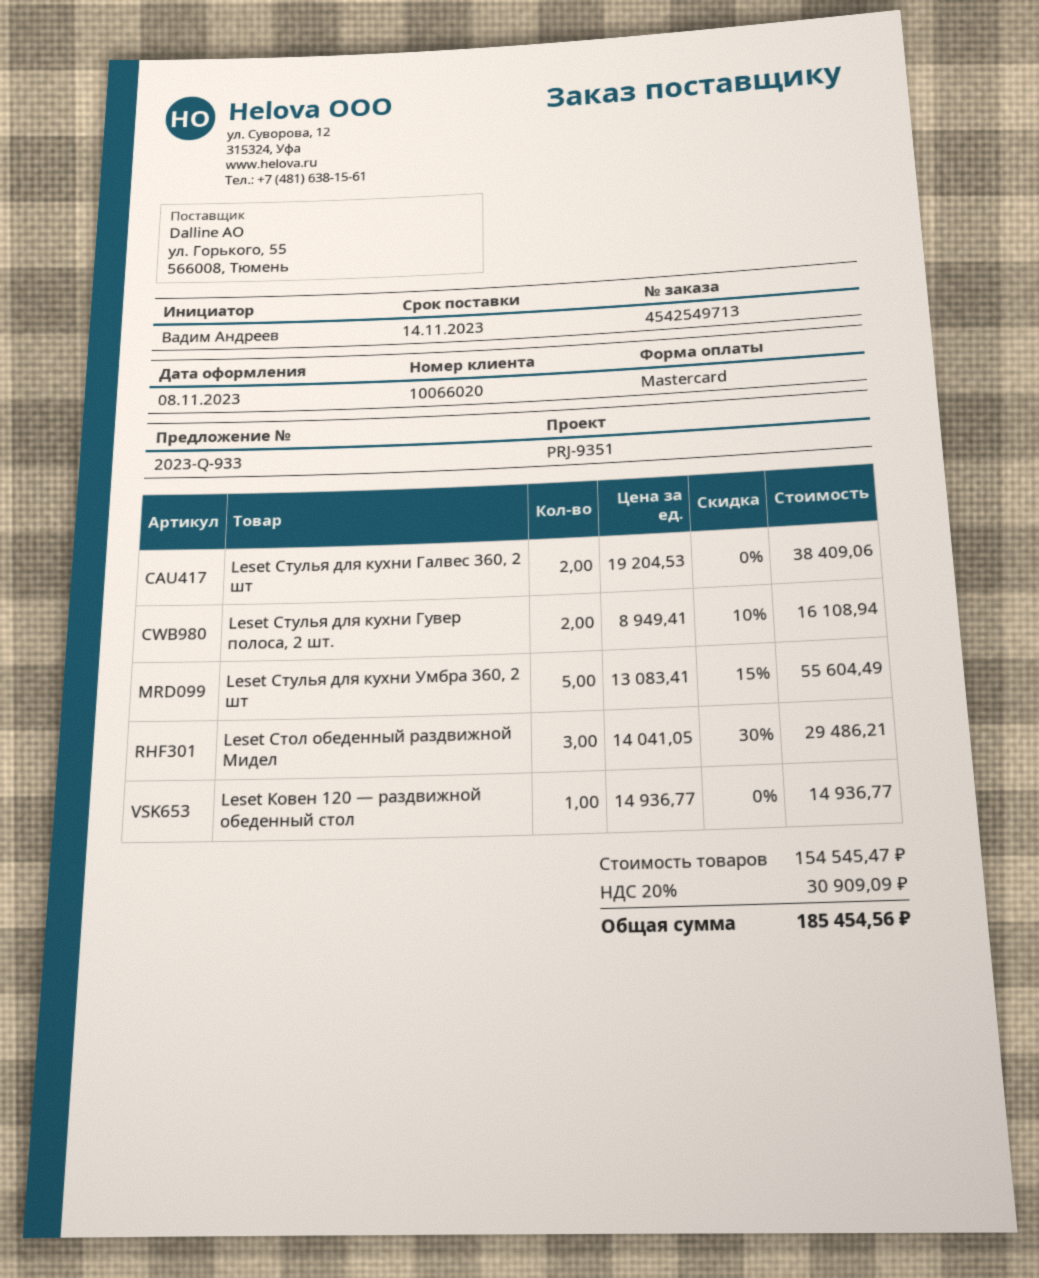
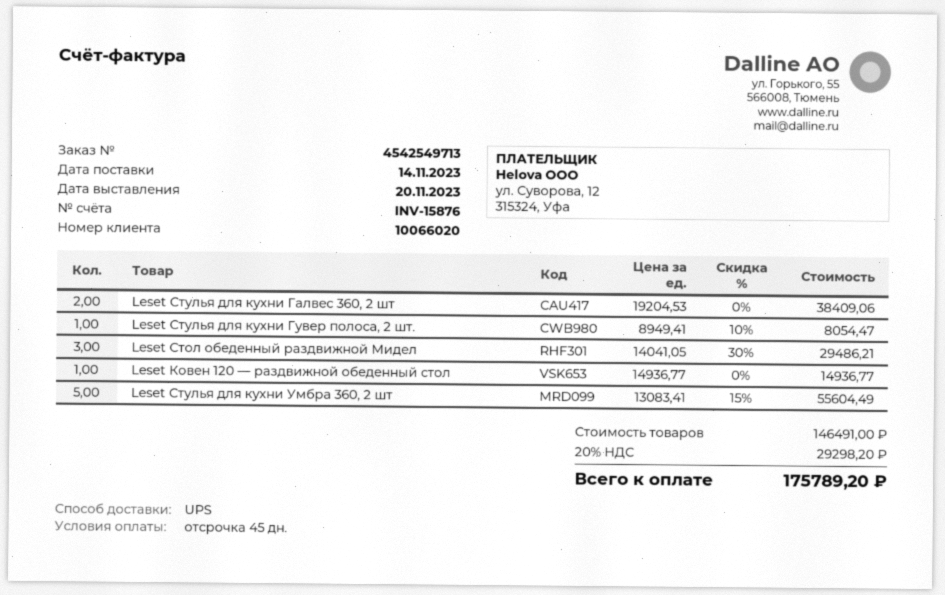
Leset Стулья для кухни Гувер полоса, 2 шт.: 2 x 8949.41 - 10% = 16108.94 -> 1 x 8949.41 - 10% = 8054.47
subtotal: 154545.47 -> 146491.00
tax: 20% = 30909.09 -> 20% = 29298.20
total: 185454.56 -> 175789.20

